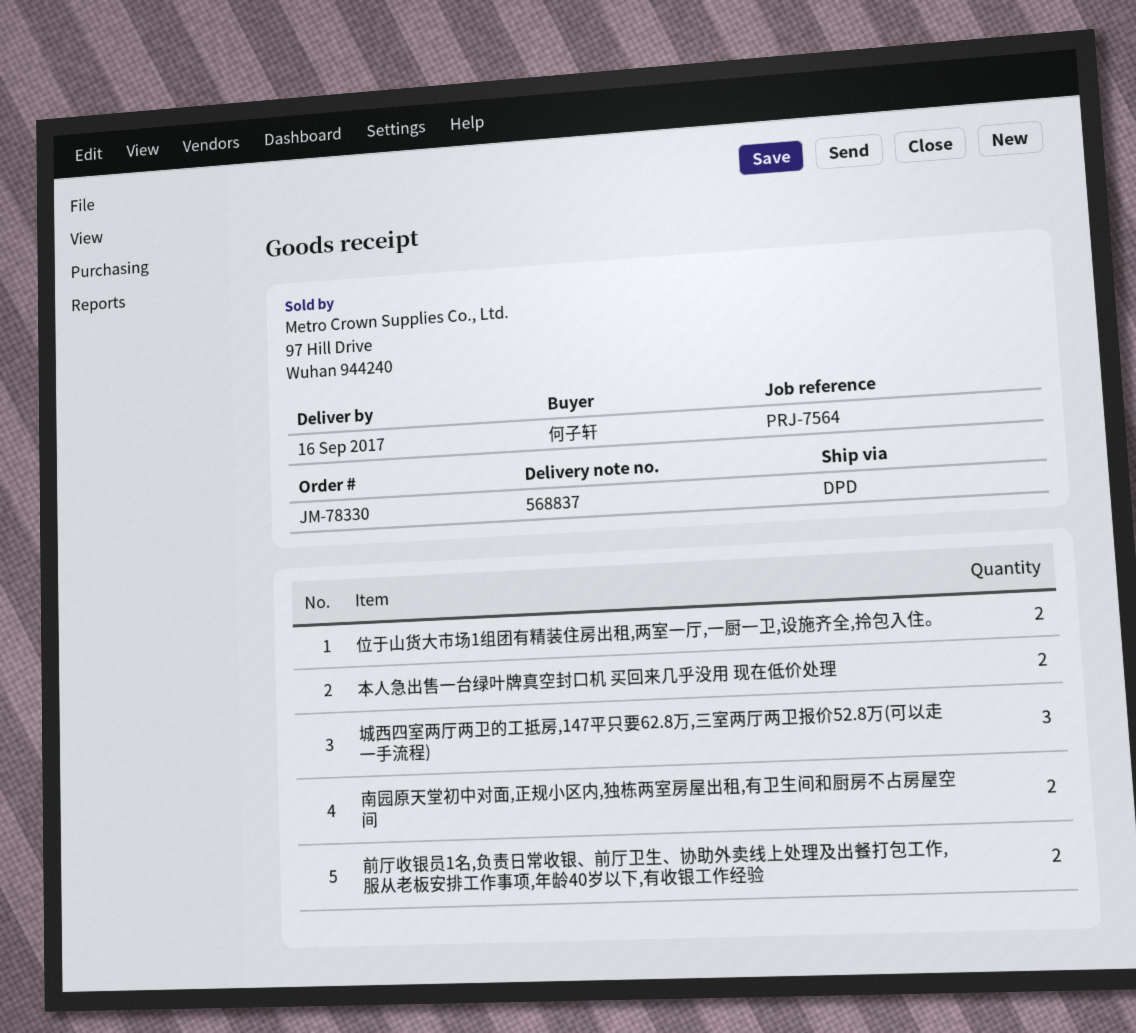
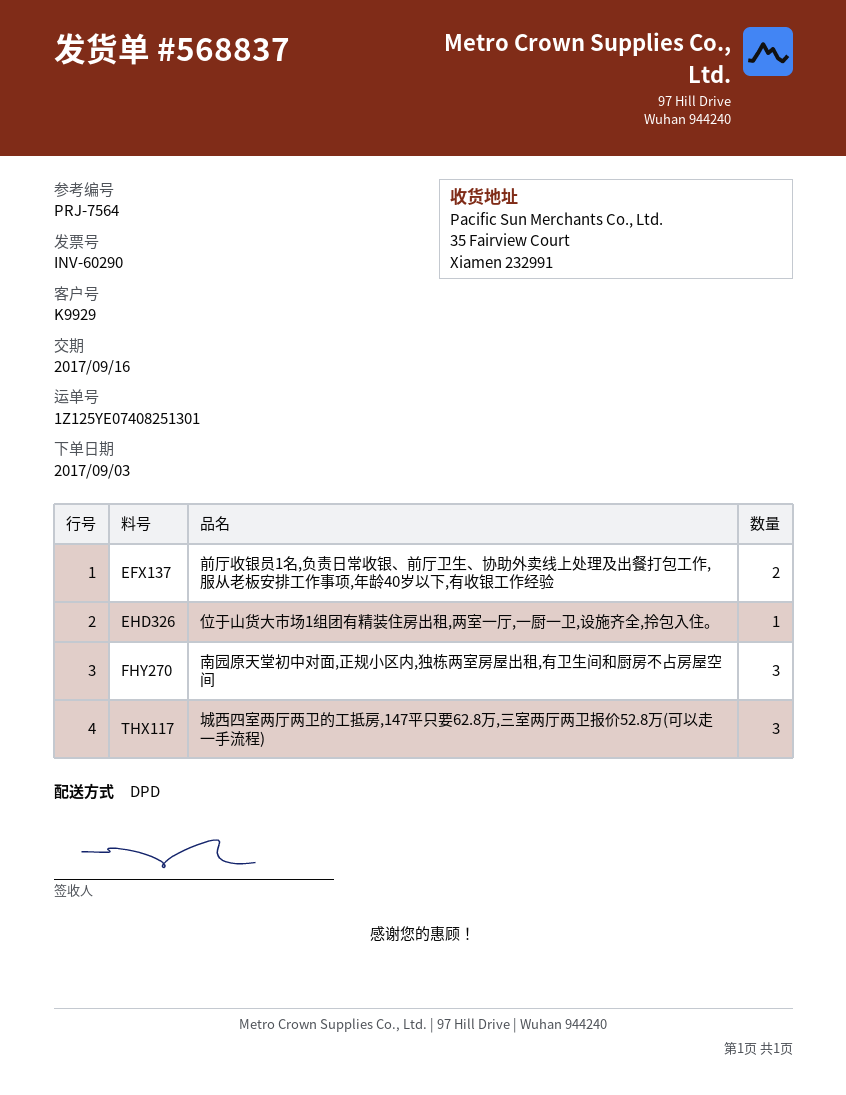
位于山货大市场1组团有精装住房出租,两室一厅,一厨一卫,设施齐全,拎包入住。: 2 -> 1
本人急出售一台绿叶牌真空封口机 买回来几乎没用 现在低价处理: 2 -> none
南园原天堂初中对面,正规小区内,独栋两室房屋出租,有卫生间和厨房不占房屋空间: 2 -> 3

